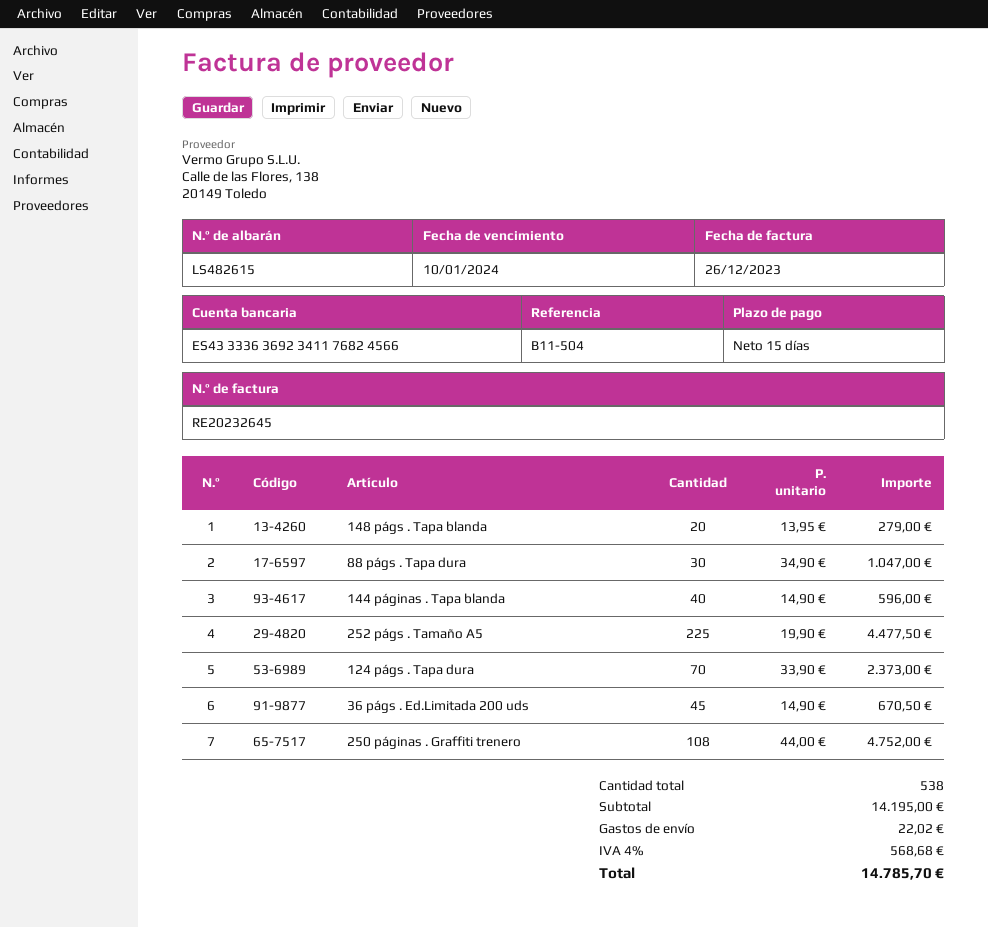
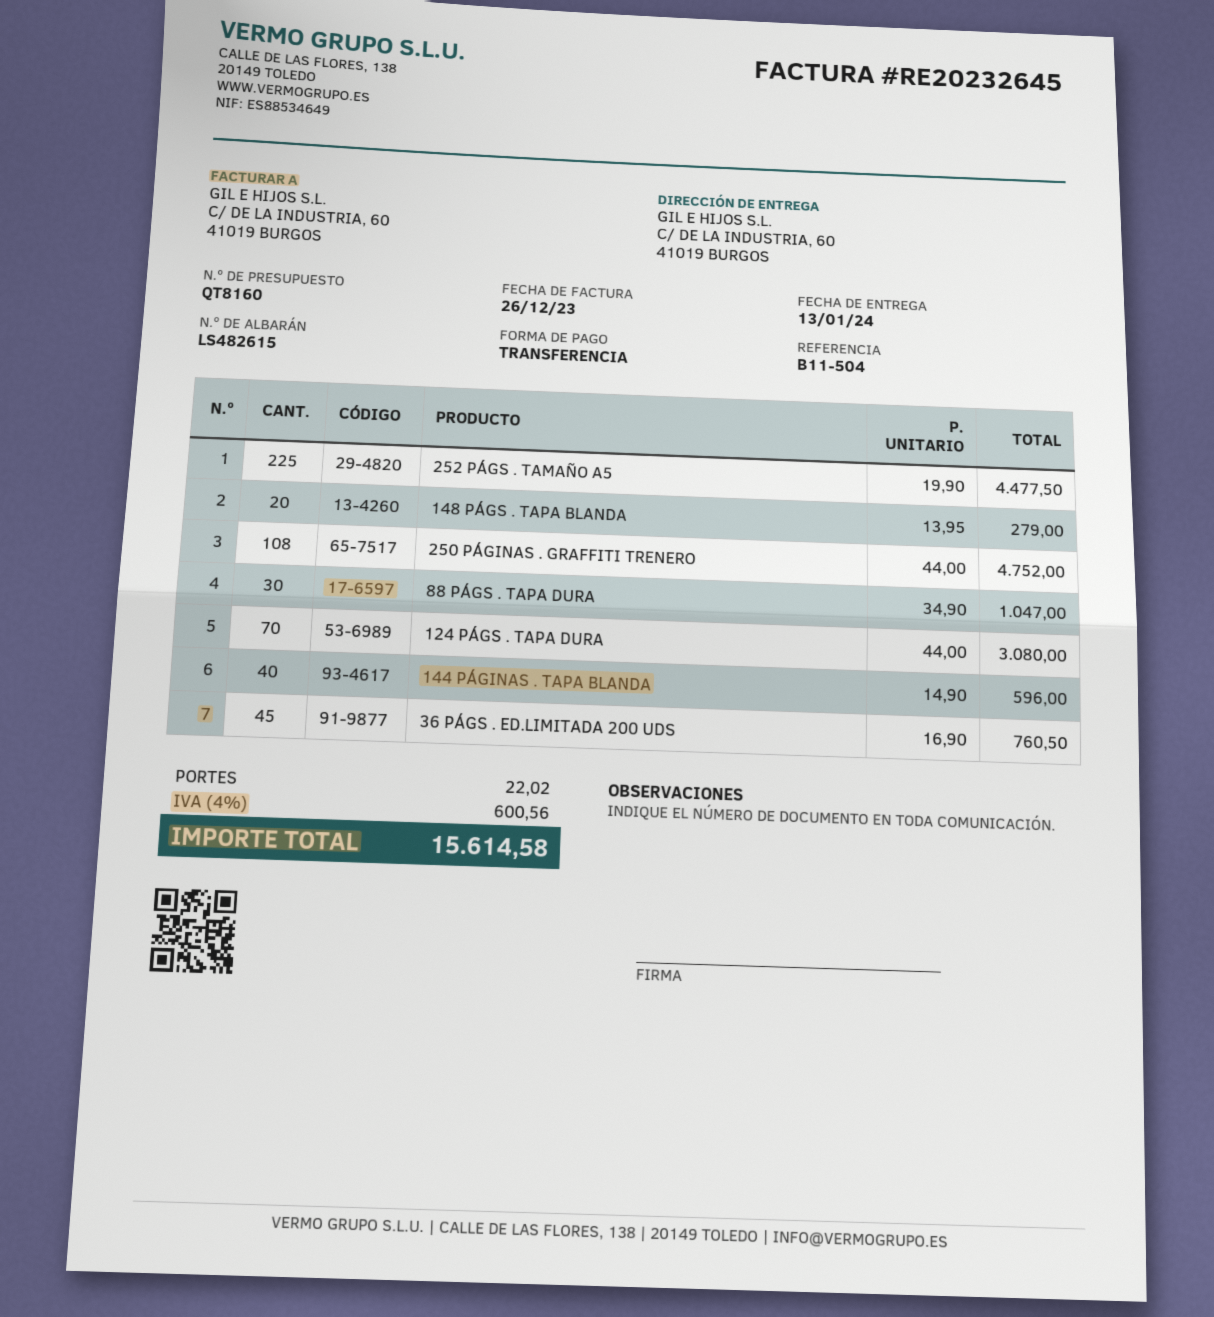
124 págs . Tapa dura: 70 x 33.90 = 2373.00 -> 70 x 44.00 = 3080.00
36 págs . Ed.Limitada 200 uds: 45 x 14.90 = 670.50 -> 45 x 16.90 = 760.50
tax: 4% = 568.68 -> 4% = 600.56
total: 14785.70 -> 15614.58

